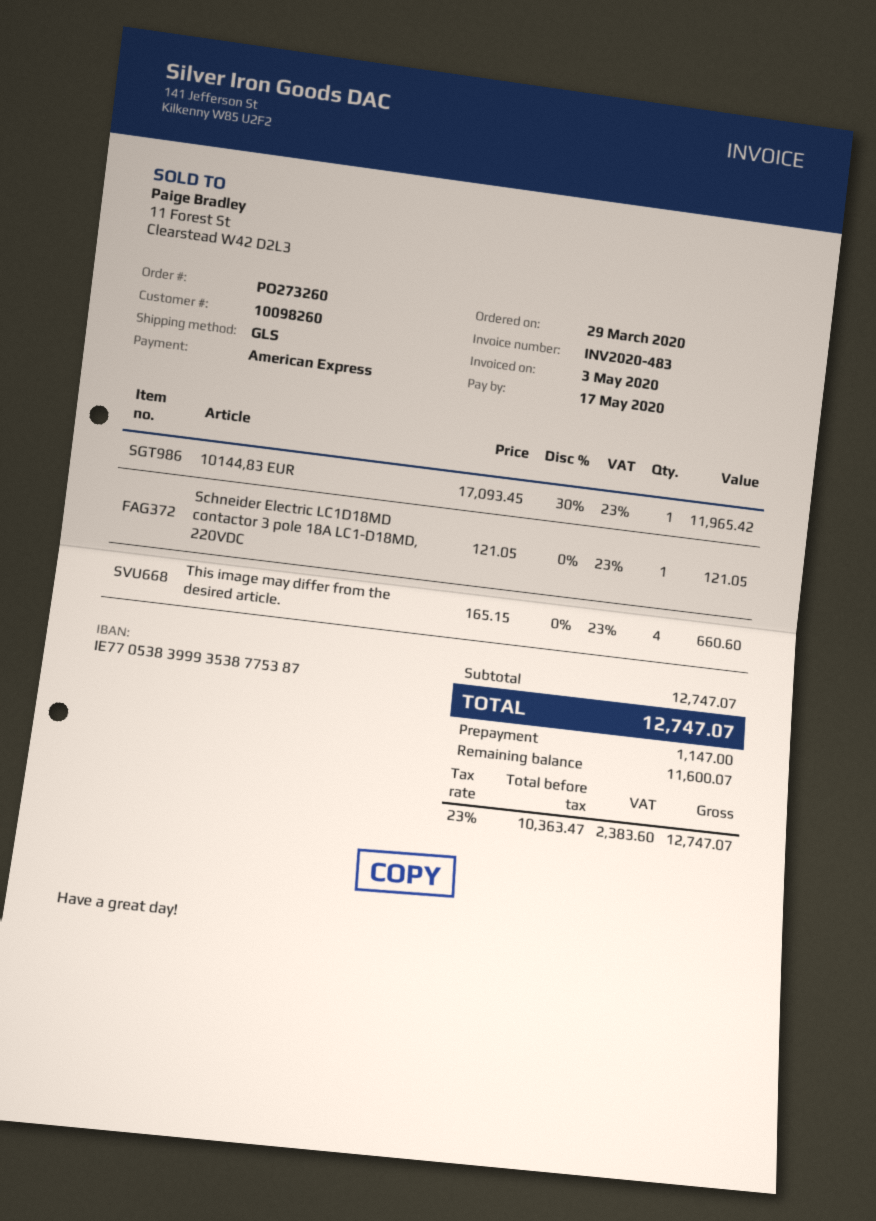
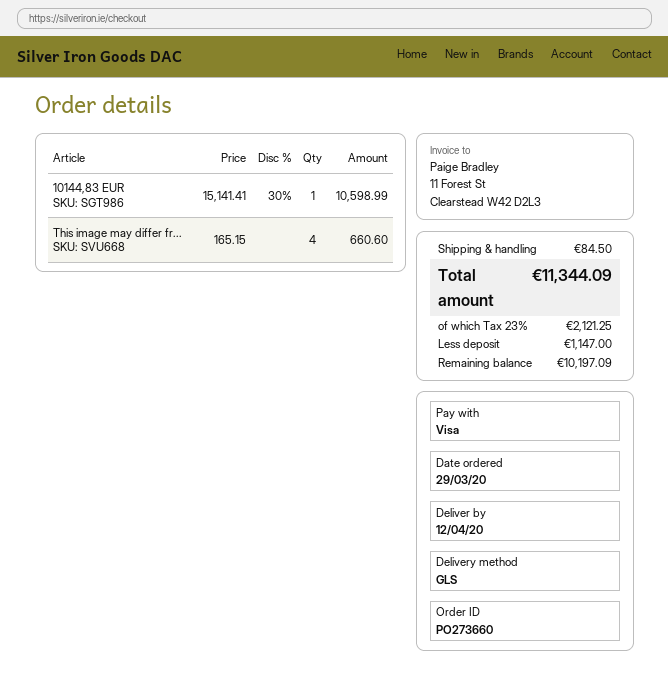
order number: PO273260 -> PO273660
payment method: American Express -> Visa
10144,83 EUR: 1 x 17093.45 - 30% = 11965.42 -> 1 x 15141.41 - 30% = 10598.99
Schneider Electric LC1D18MD contactor 3 pole 18A LC1-D18MD, 220VDC: 1 x 121.05 = 121.05 -> none
shipping: none -> 84.50
tax: 23% = 2383.60 -> 23% = 2121.25
total: 12747.07 -> 11344.09
balance: 11600.07 -> 10197.09

